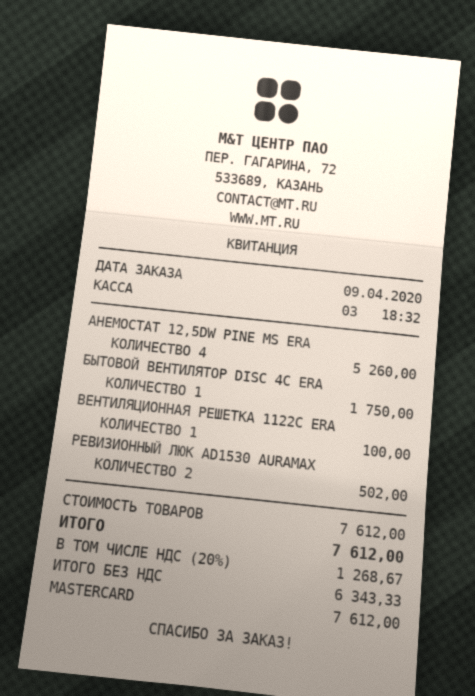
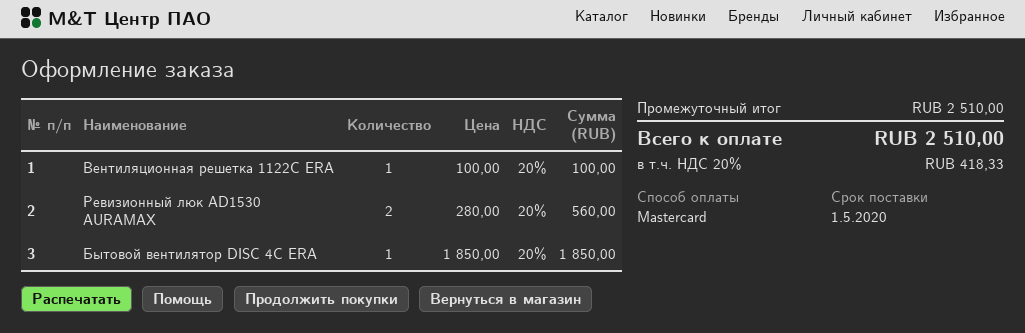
АНЕМОСТАТ 12,5DW PINE MS ERA: 4 for 5260.00 -> none
БЫТОВОЙ ВЕНТИЛЯТОР DISC 4C ERA: 1 for 1750.00 -> 1 for 1850.00
РЕВИЗИОННЫЙ ЛЮК AD1530 AURAMAX: 2 for 502.00 -> 2 for 560.00
subtotal: 7612.00 -> 2510.00
tax: 20% = 1268.67 -> 20% = 418.33
total: 7612.00 -> 2510.00

